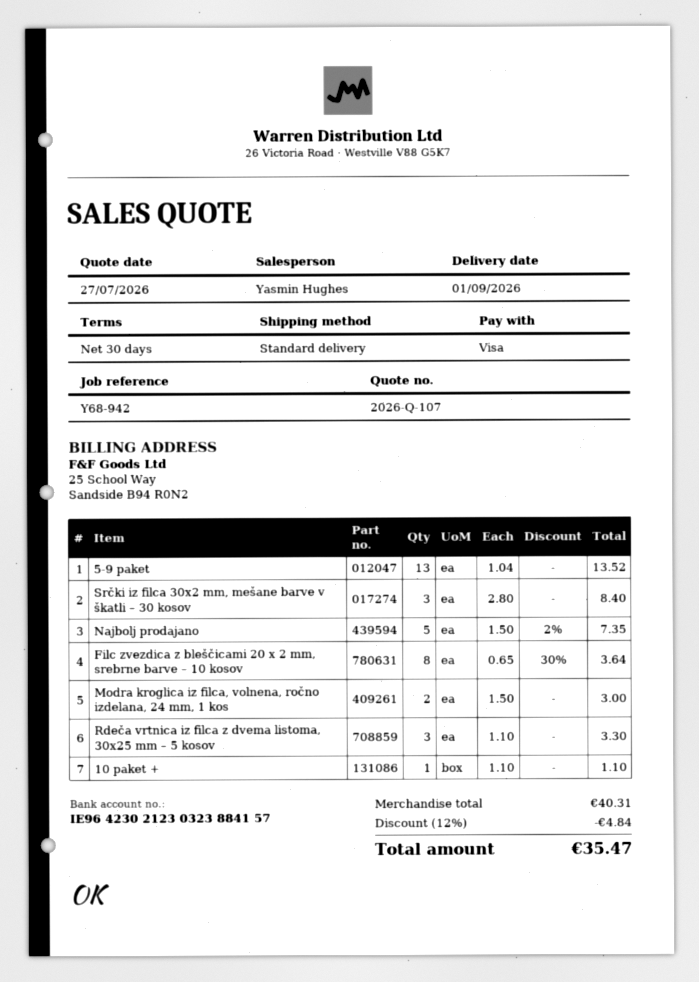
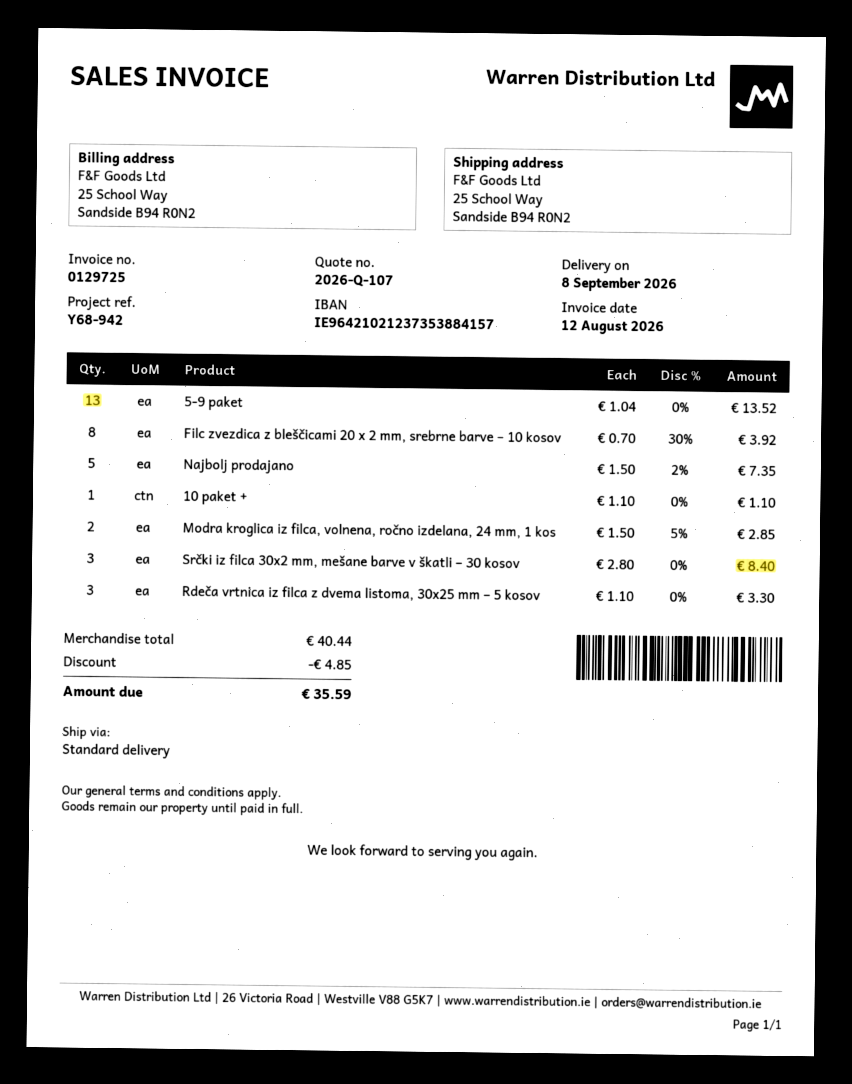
delivery date: 2026-09-01 -> 2026-09-08
bank account: IE96423021230323884157 -> IE96421021237353884157
Filc zvezdica z bleščicami 20 x 2 mm, srebrne barve – 10 kosov: 8 x 0.65 - 30% = 3.64 -> 8 x 0.70 - 30% = 3.92
Modra kroglica iz filca, volnena, ročno izdelana, 24 mm, 1 kos: 2 x 1.50 = 3.00 -> 2 x 1.50 - 5% = 2.85
subtotal: 40.31 -> 40.44
discount: 4.84 -> 4.85
total: 35.47 -> 35.59

